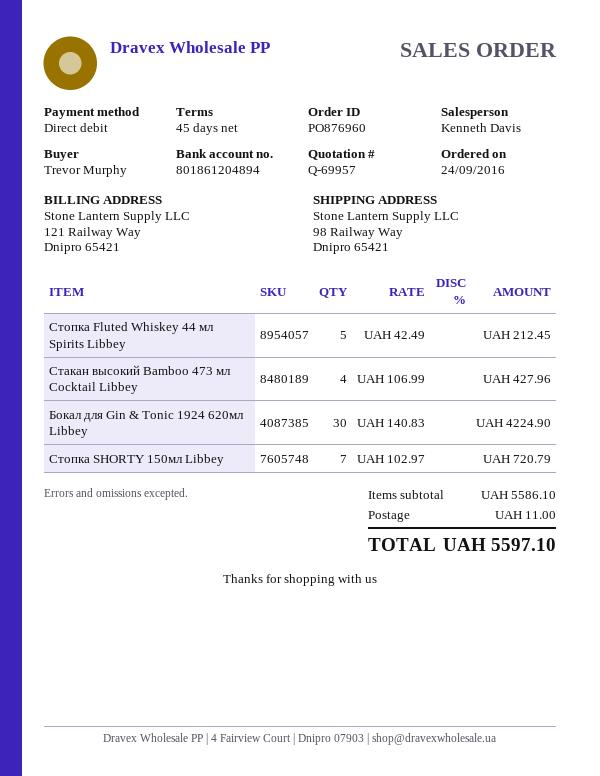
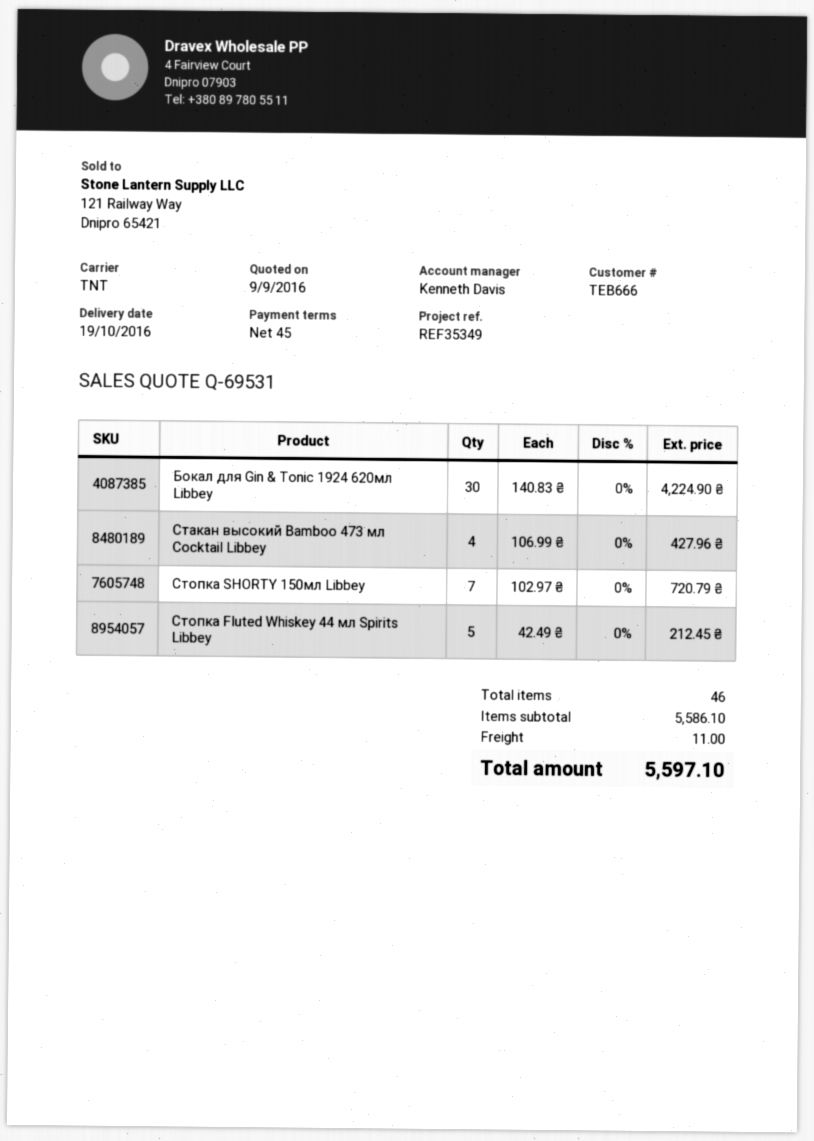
quote number: Q-69957 -> Q-69531

